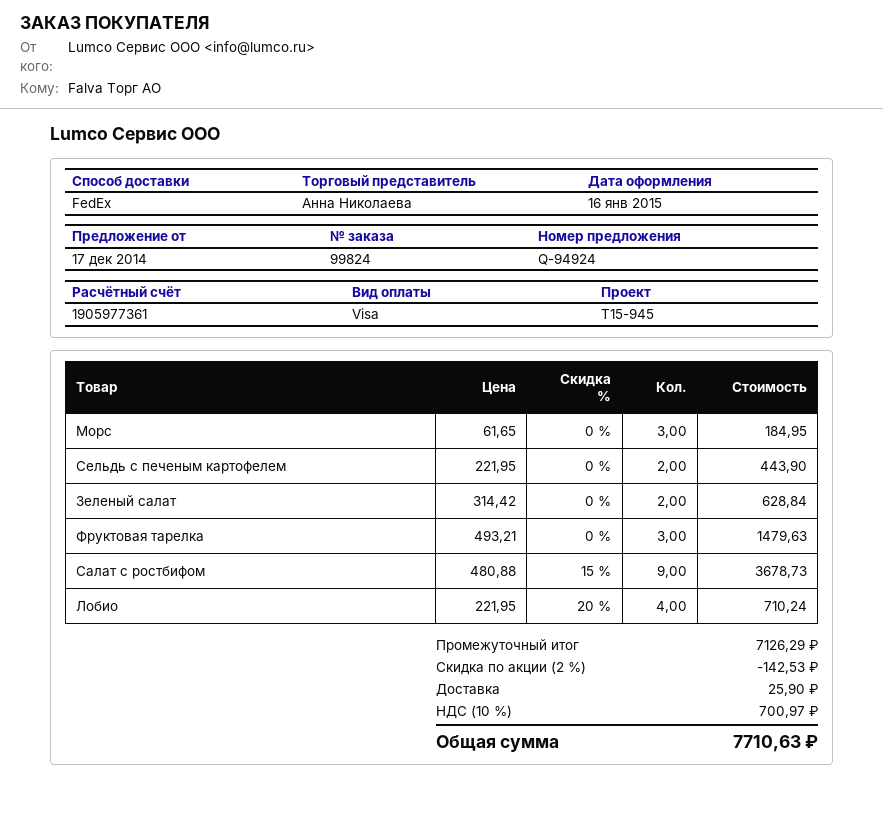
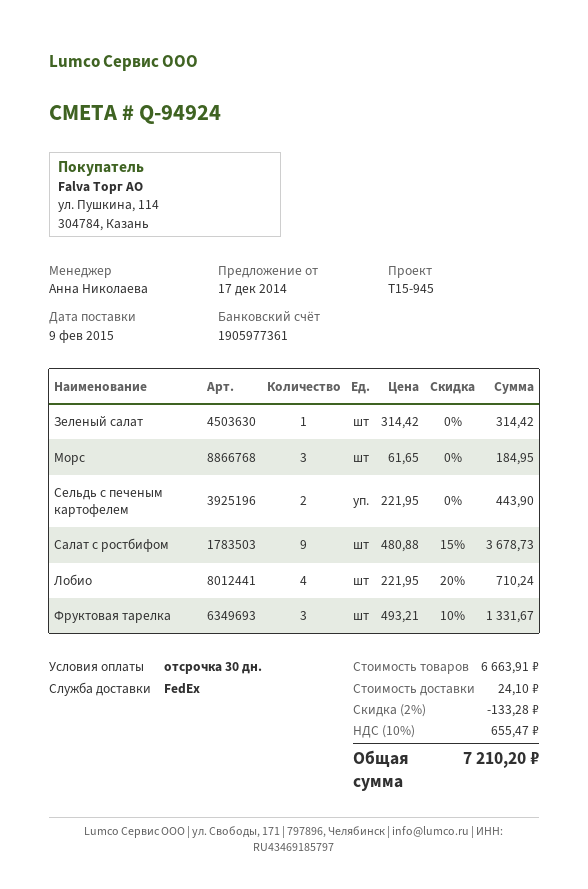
Зеленый салат: 2 x 314.42 = 628.84 -> 1 x 314.42 = 314.42
Фруктовая тарелка: 3 x 493.21 = 1479.63 -> 3 x 493.21 - 10% = 1331.67
subtotal: 7126.29 -> 6663.91
discount: 2% = 142.53 -> 2% = 133.28
shipping: 25.90 -> 24.10
tax: 10% = 700.97 -> 10% = 655.47
total: 7710.63 -> 7210.20

